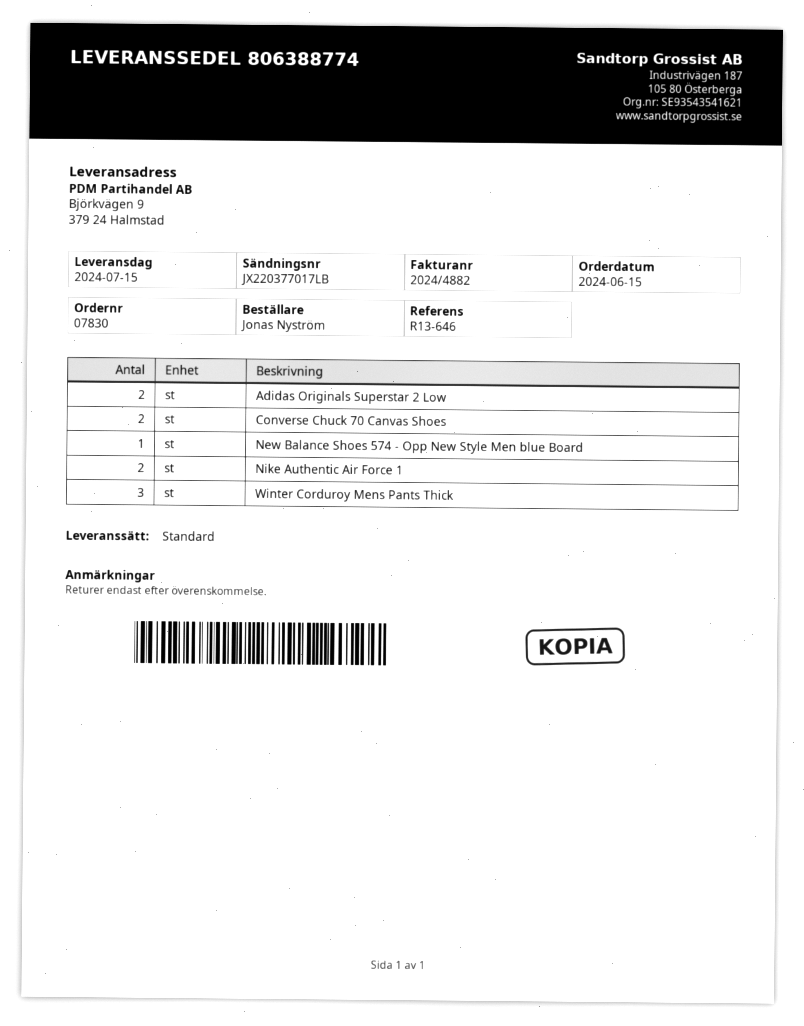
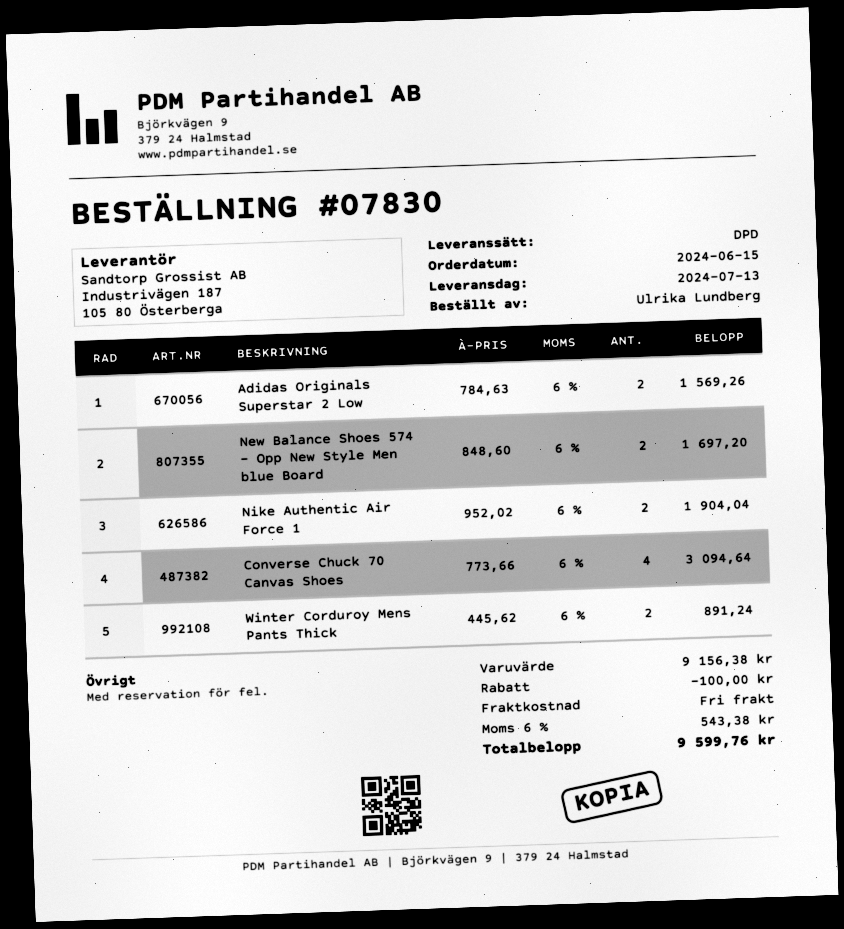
delivery date: 2024-07-15 -> 2024-07-13
ordered by: Jonas Nyström -> Ulrika Lundberg
shipping method: standard -> DPD
Converse Chuck 70 Canvas Shoes: 2 -> 4
New Balance Shoes 574 - Opp New Style Men blue Board: 1 -> 2
Winter Corduroy Mens Pants Thick: 3 -> 2

